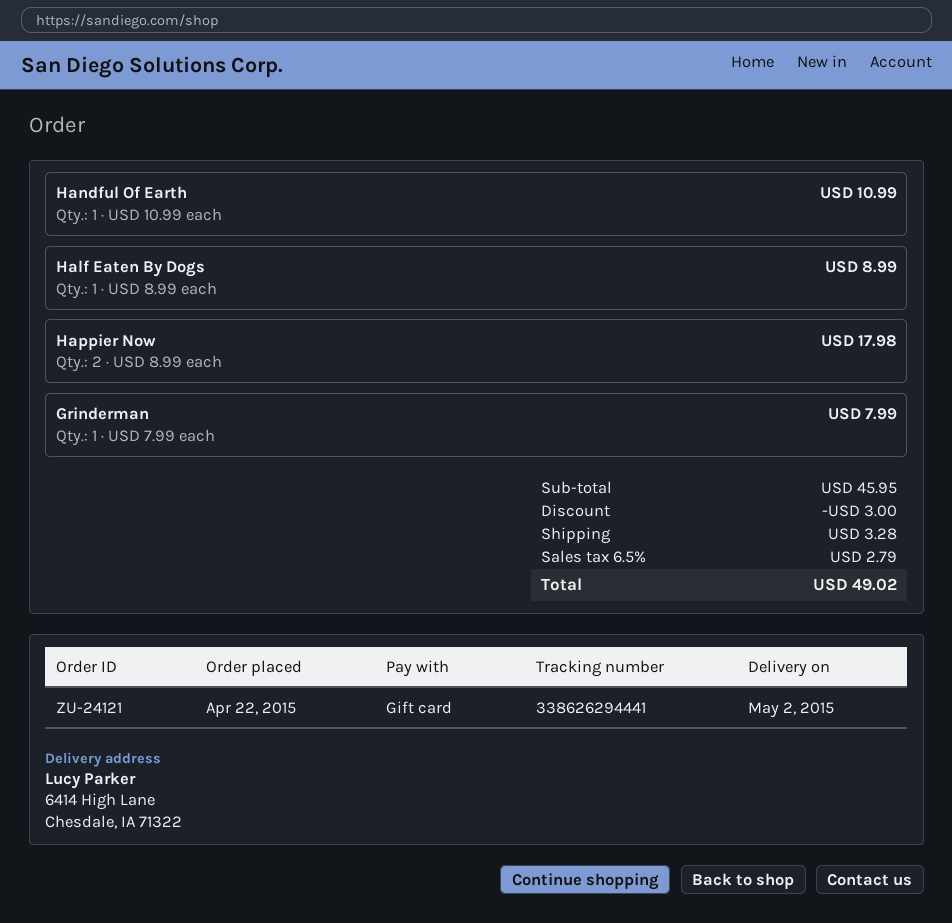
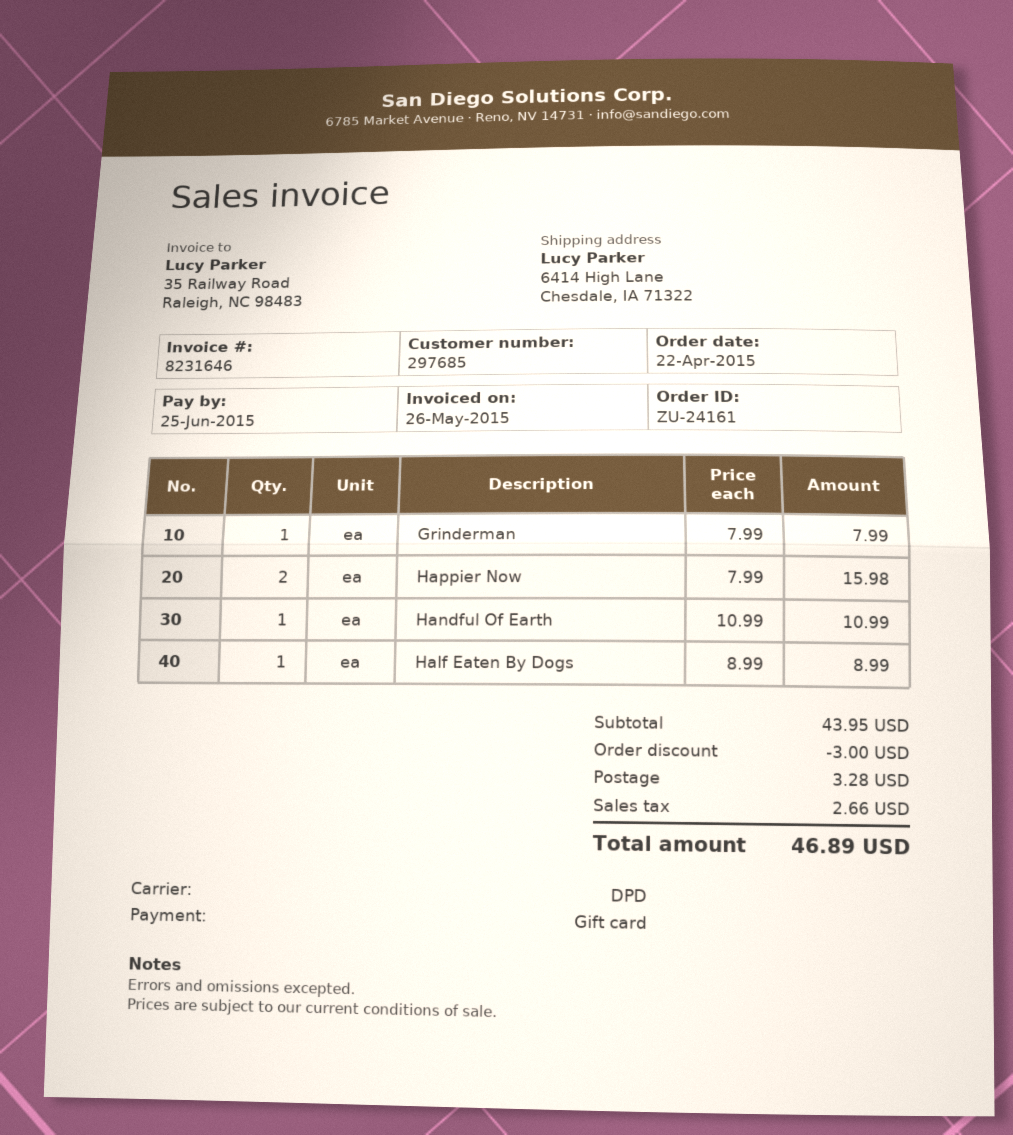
order number: ZU-24121 -> ZU-24161
Happier Now: 2 x 8.99 = 17.98 -> 2 x 7.99 = 15.98
subtotal: 45.95 -> 43.95
tax: 2.79 -> 2.66
total: 49.02 -> 46.89

